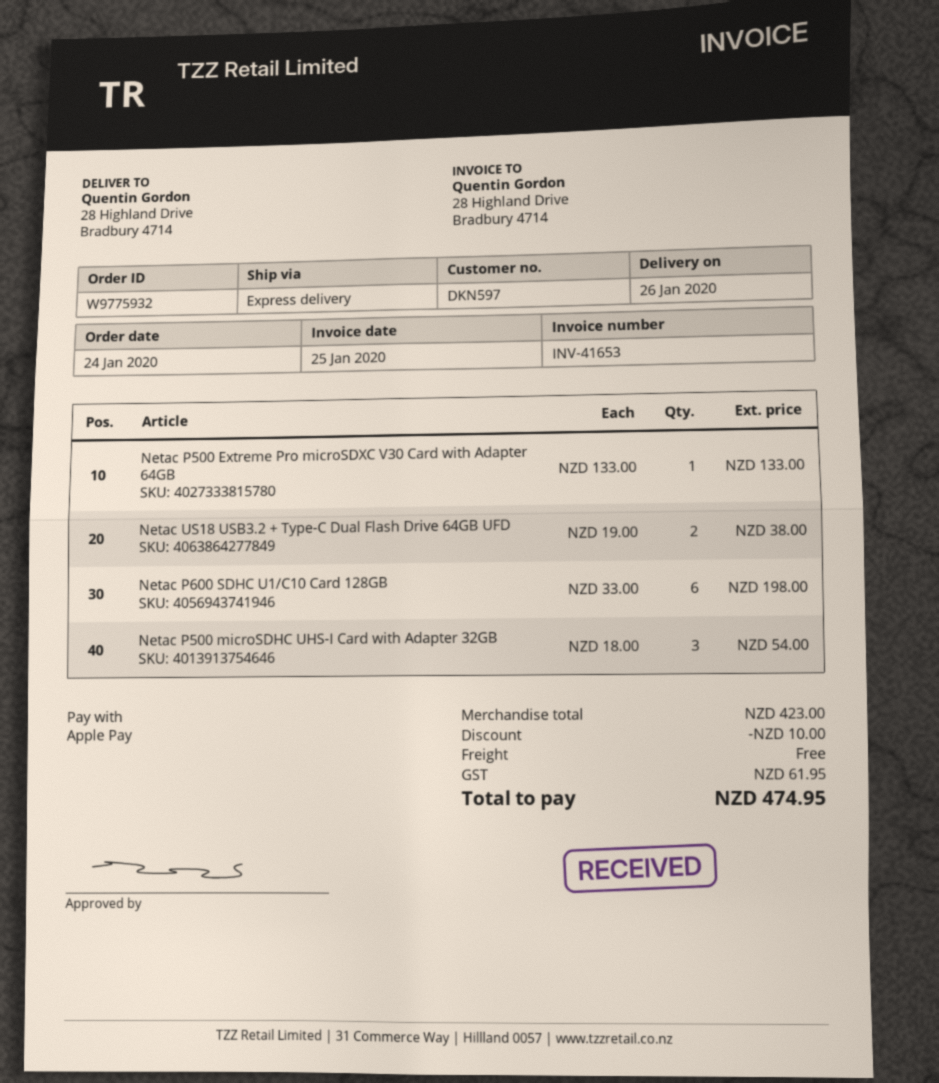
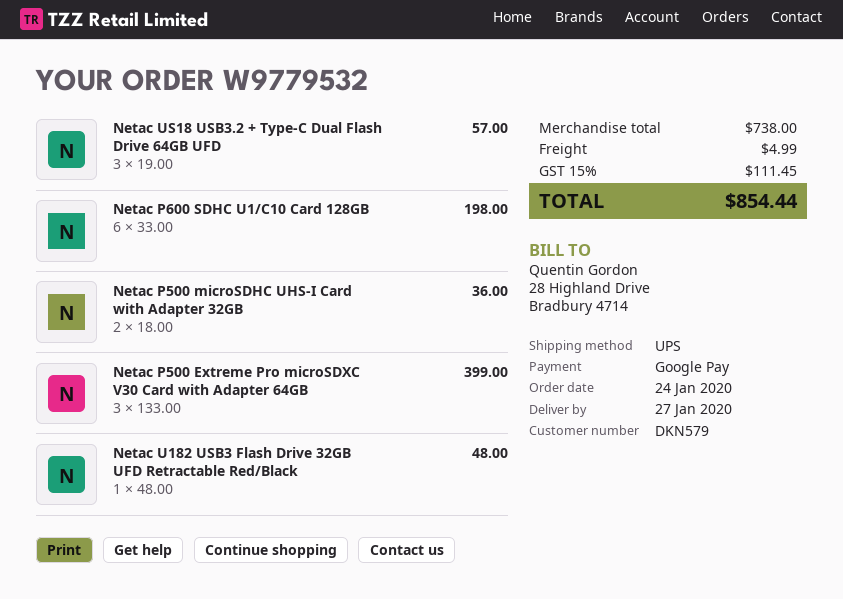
order number: W9775932 -> W9779532
delivery date: 2020-01-26 -> 2020-01-27
customer number: DKN597 -> DKN579
payment method: Apple Pay -> Google Pay
shipping method: express -> UPS
Netac P500 Extreme Pro microSDXC V30 Card with Adapter 64GB: 1 x 133.00 = 133.00 -> 3 x 133.00 = 399.00
Netac US18 USB3.2 + Type-C Dual Flash Drive 64GB UFD: 2 x 19.00 = 38.00 -> 3 x 19.00 = 57.00
Netac P500 microSDHC UHS-I Card with Adapter 32GB: 3 x 18.00 = 54.00 -> 2 x 18.00 = 36.00
Netac U182 USB3 Flash Drive 32GB UFD Retractable Red/Black: none -> 1 x 48.00 = 48.00
subtotal: 423.00 -> 738.00
discount: 10.00 -> none
shipping: 0.00 -> 4.99
tax: 61.95 -> 111.45
total: 474.95 -> 854.44

